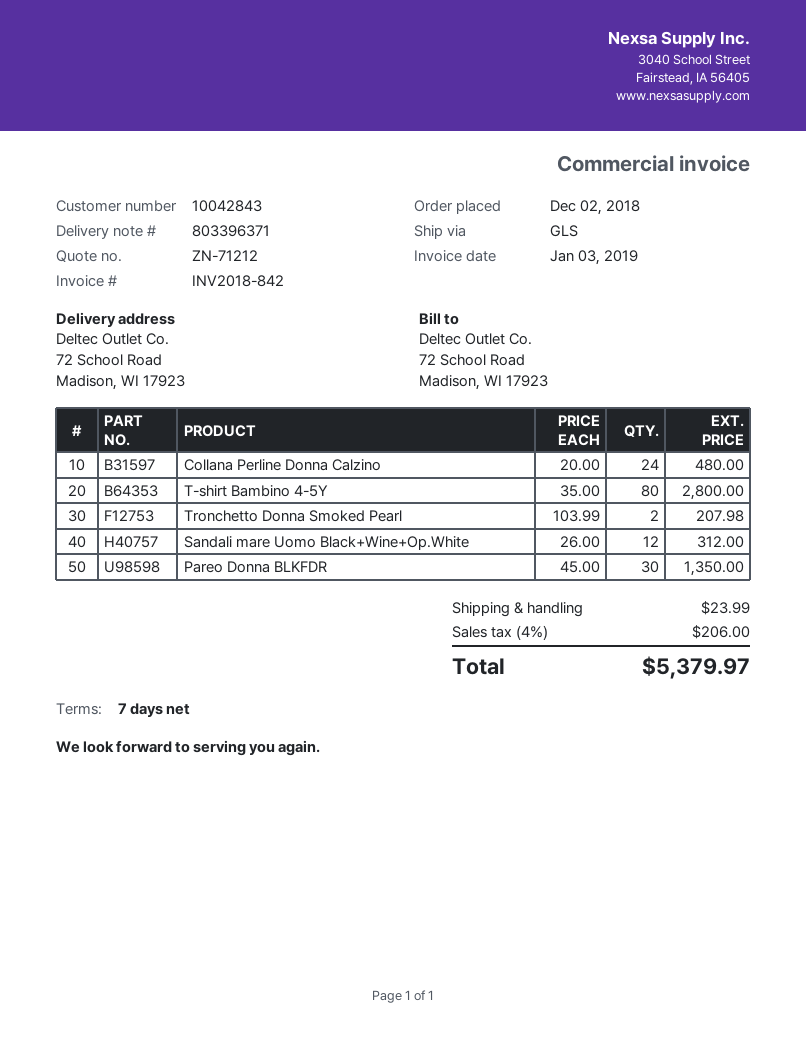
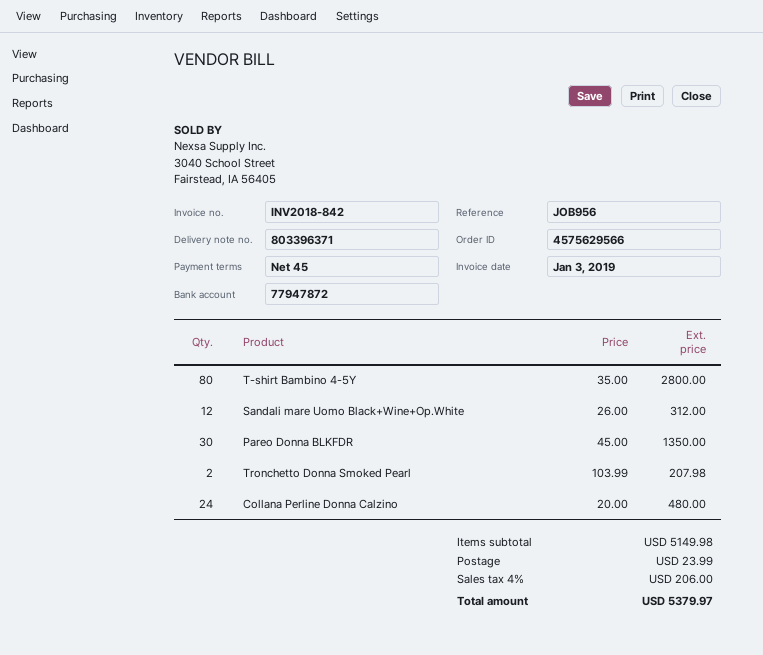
payment terms: 7 days -> 45 days

